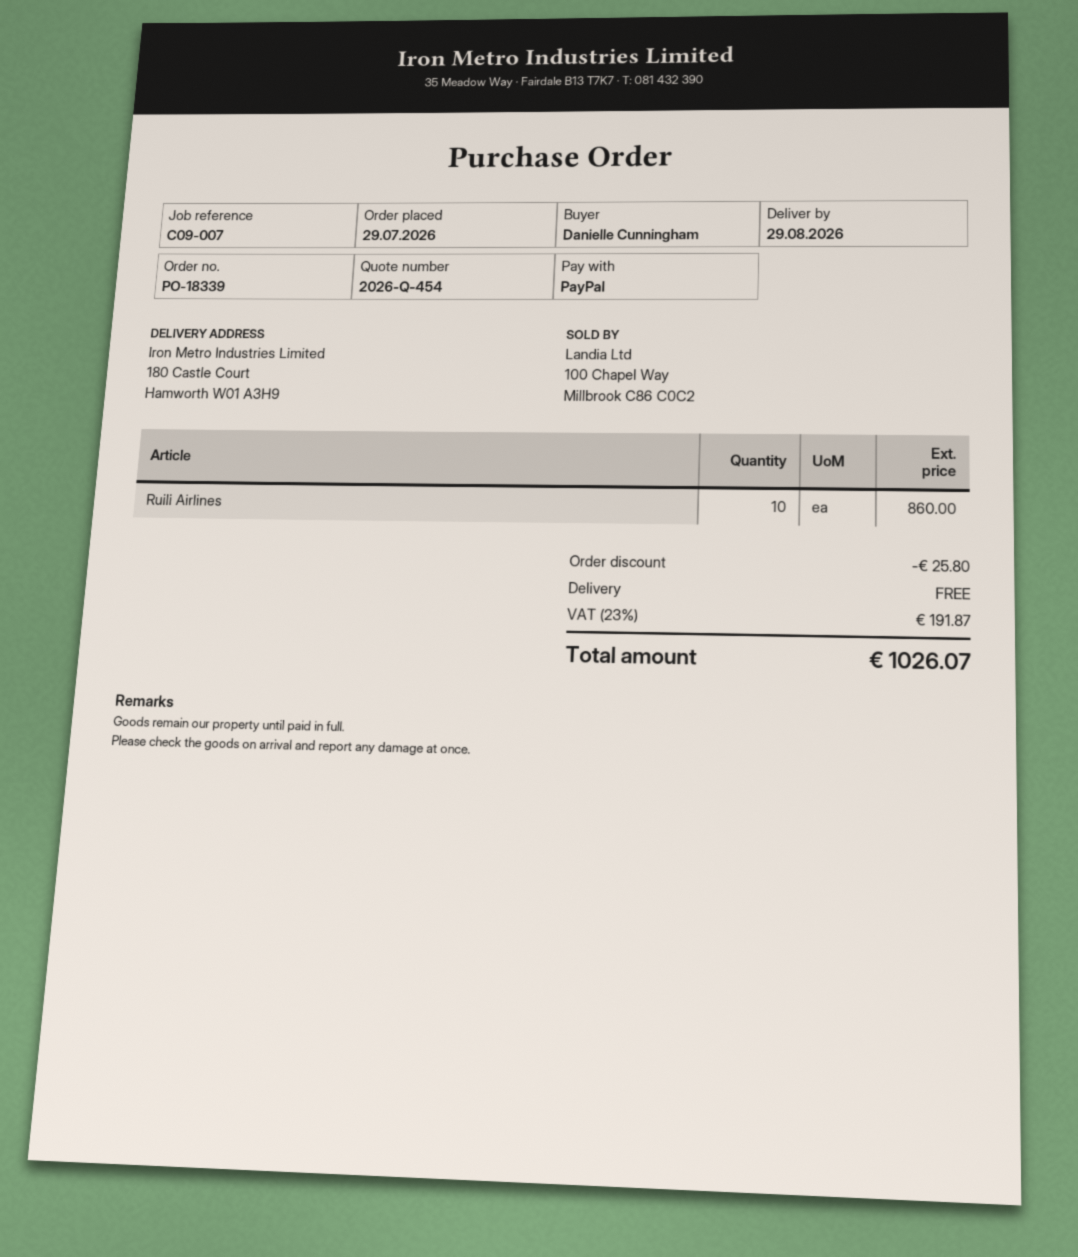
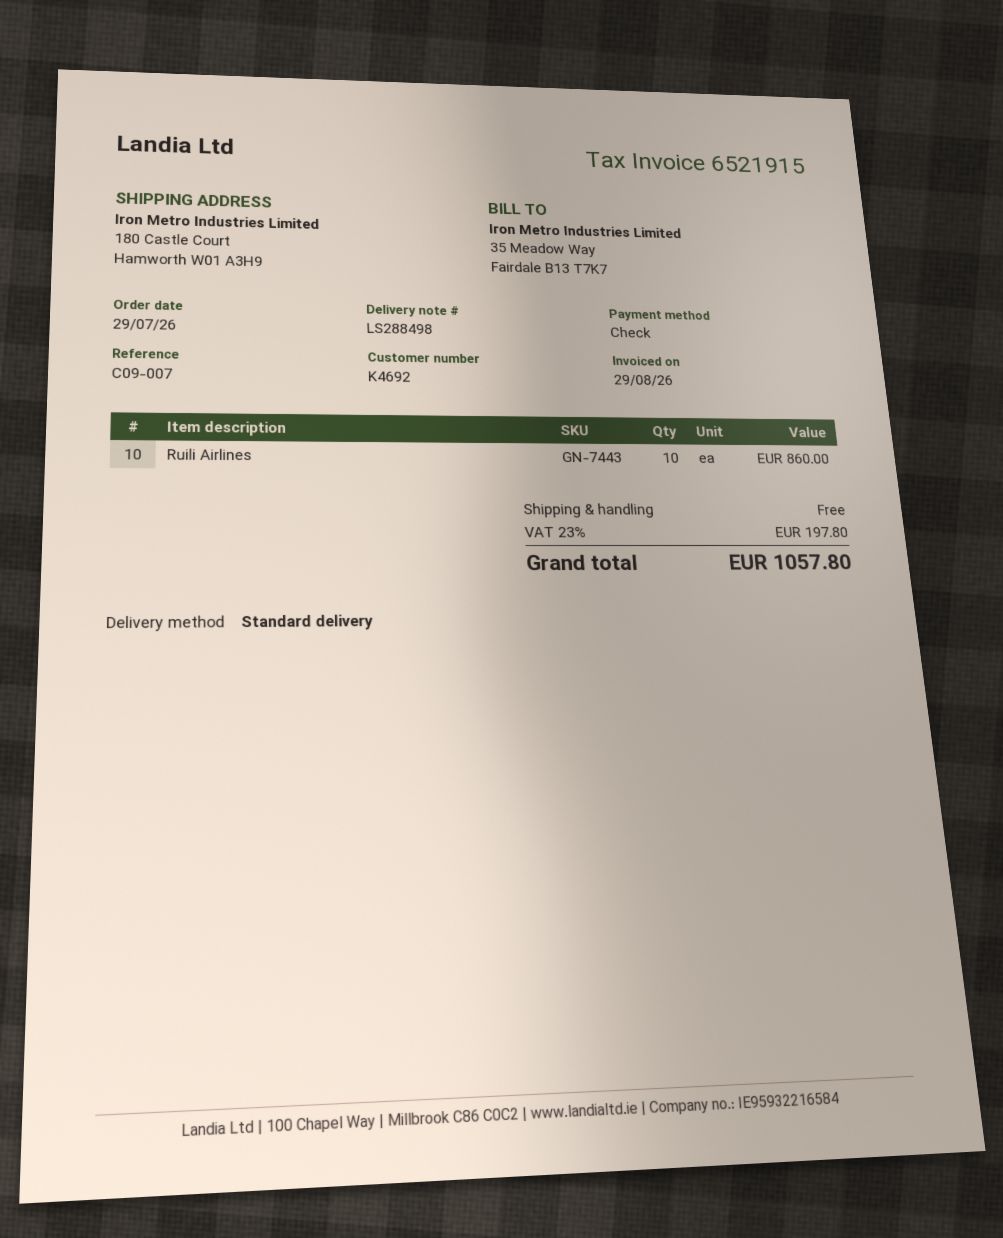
payment method: PayPal -> cheque
discount: 25.80 -> none
tax: 23% = 191.87 -> 23% = 197.80
total: 1026.07 -> 1057.80

